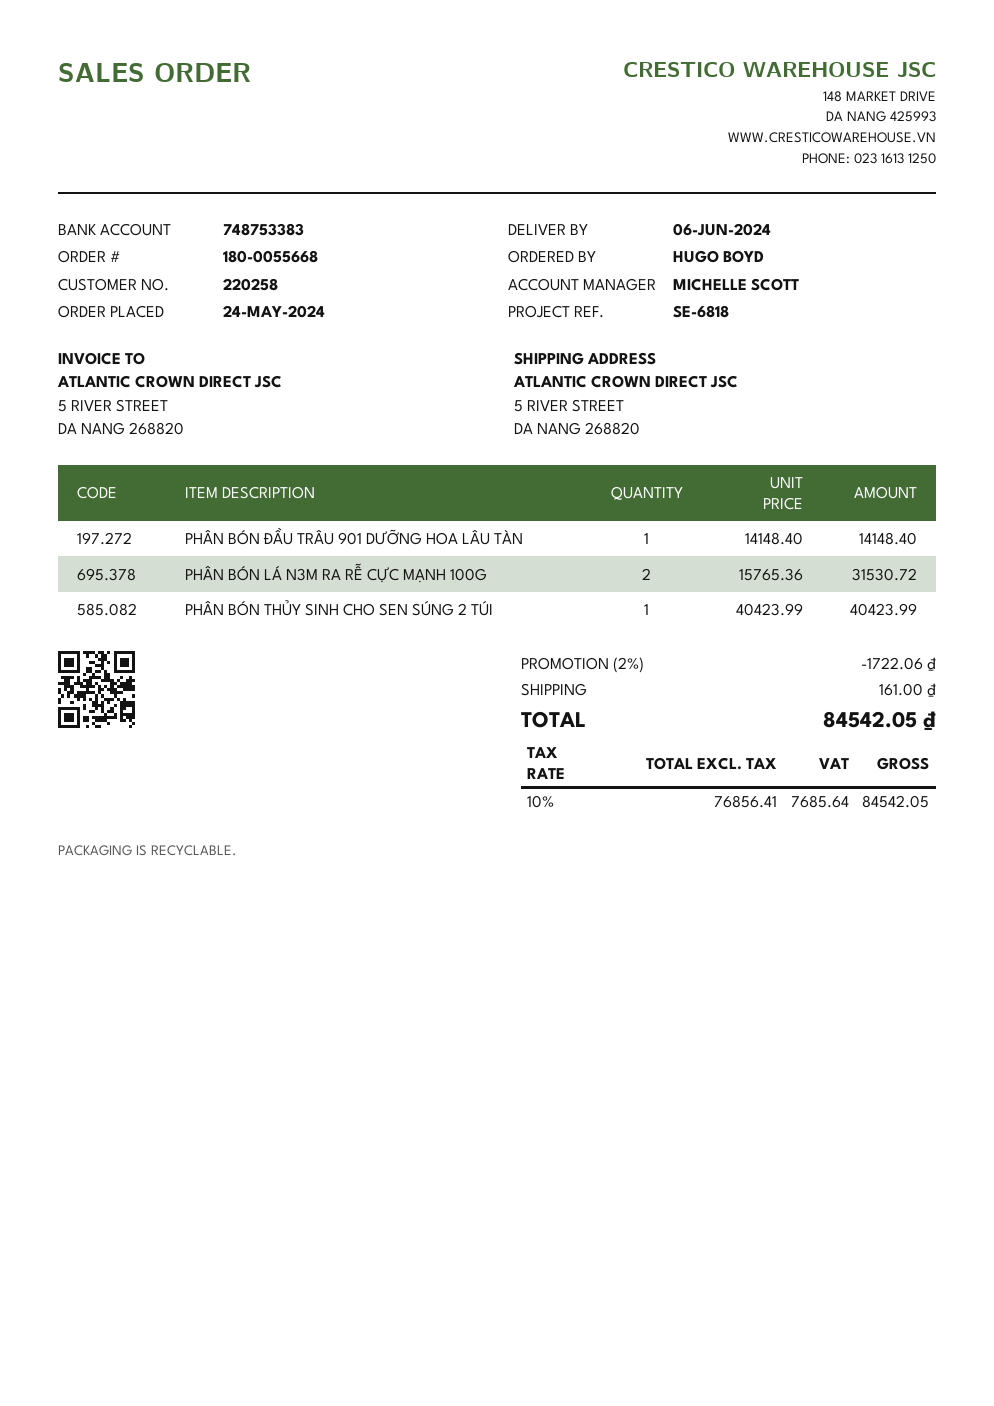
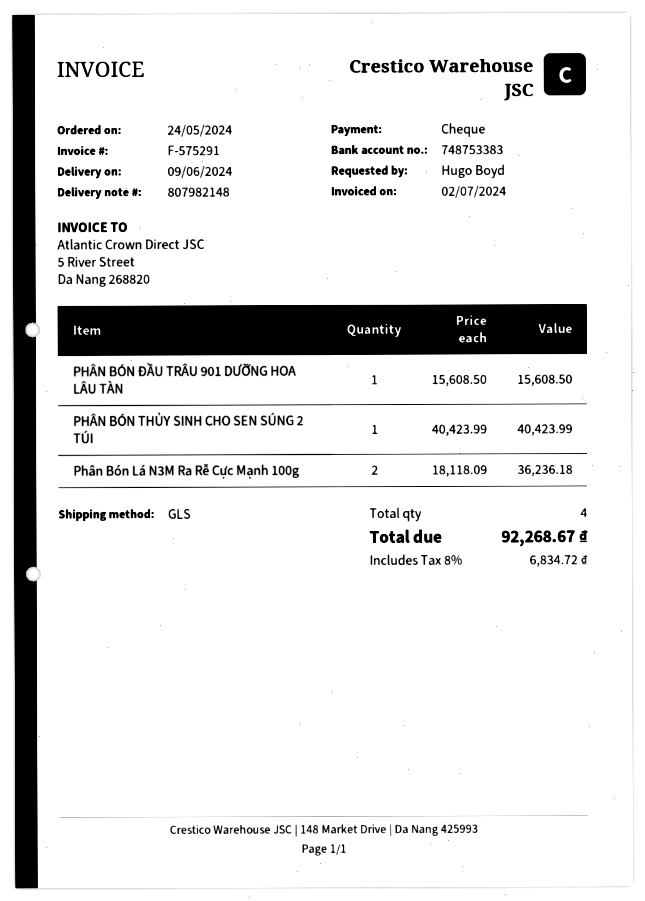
delivery date: 2024-06-06 -> 2024-06-09
PHÂN BÓN ĐẦU TRÂU 901 DƯỠNG HOA LÂU TÀN: 1 x 14148.40 = 14148.40 -> 1 x 15608.50 = 15608.50
PHÂN BÓN LÁ N3M RA RỄ CỰC MẠNH 100G: 2 x 15765.36 = 31530.72 -> 2 x 18118.09 = 36236.18
discount: 2% = 1722.06 -> none
shipping: 161.00 -> none
tax: 10% = 7685.64 -> 8% = 6834.72
total: 84542.05 -> 92268.67

